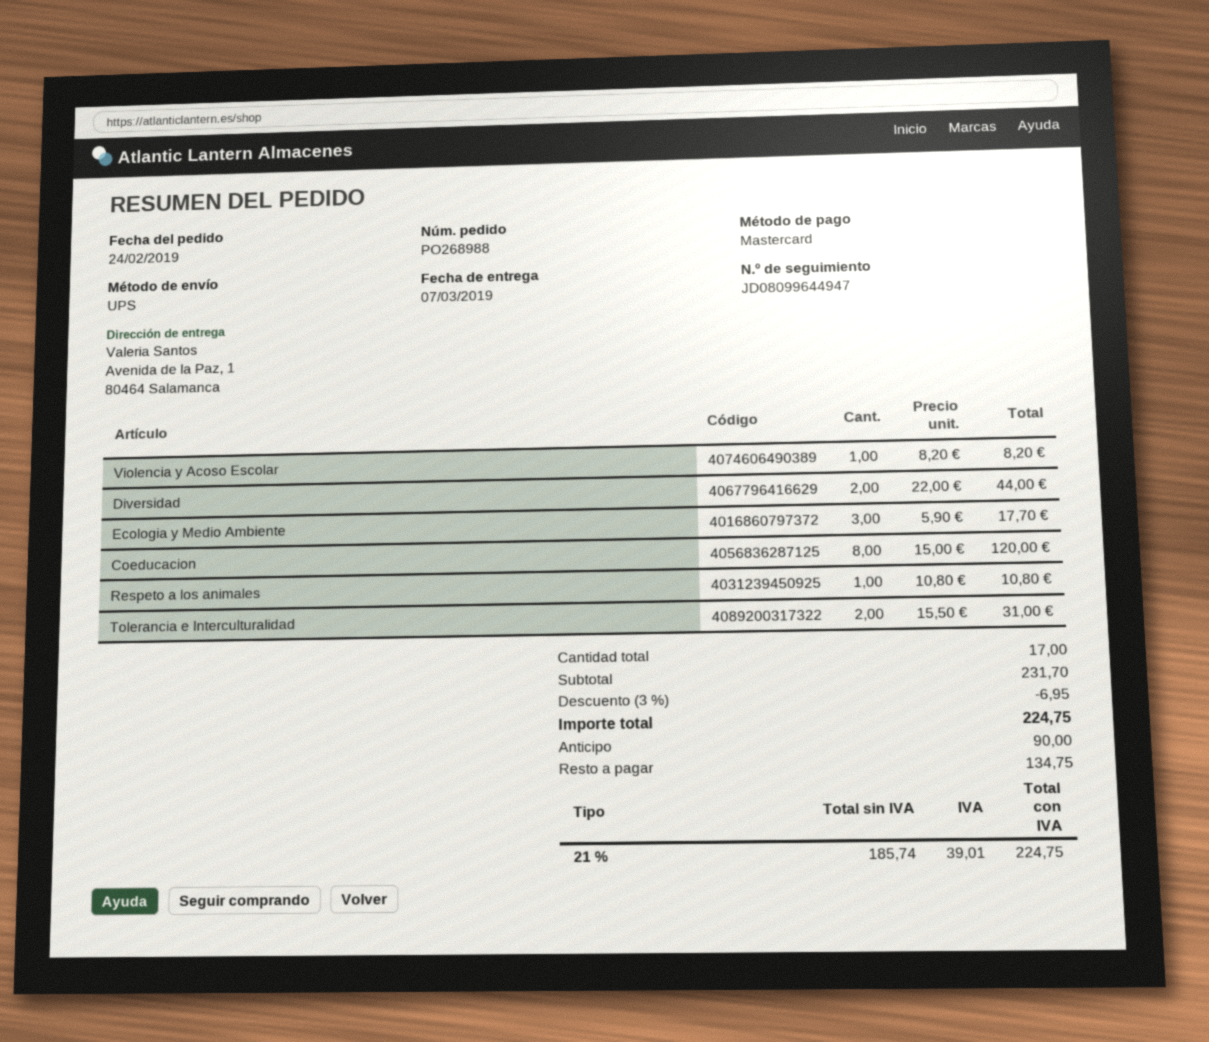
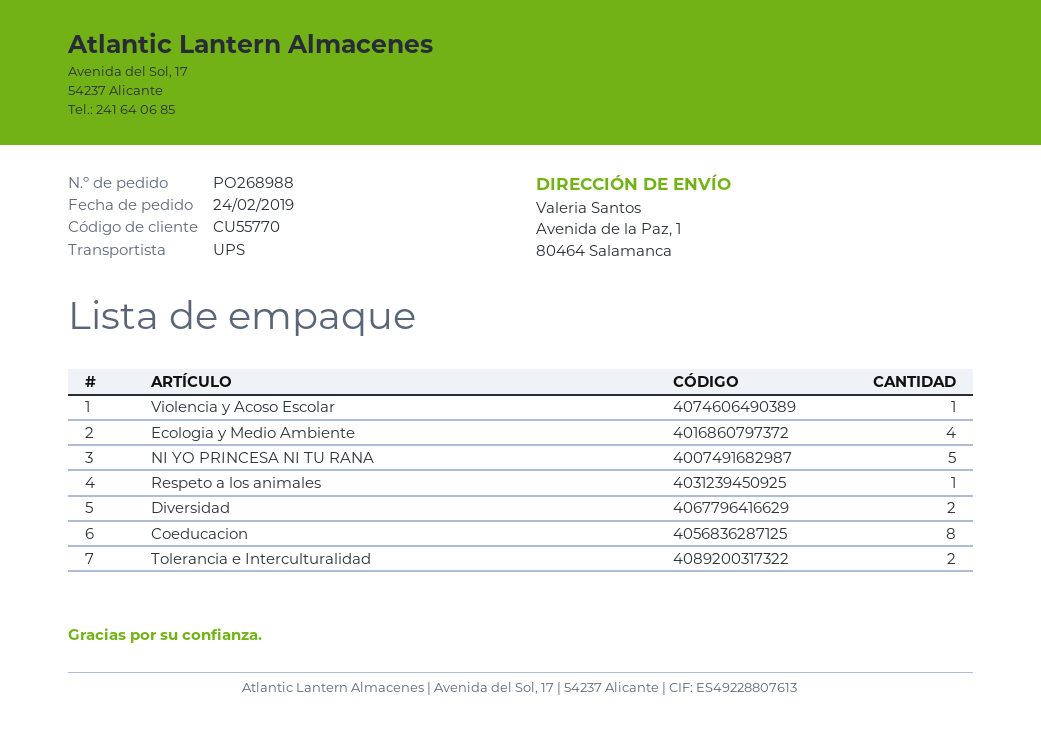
Ecologia y Medio Ambiente: 3 -> 4
NI YO PRINCESA NI TU RANA: none -> 5

